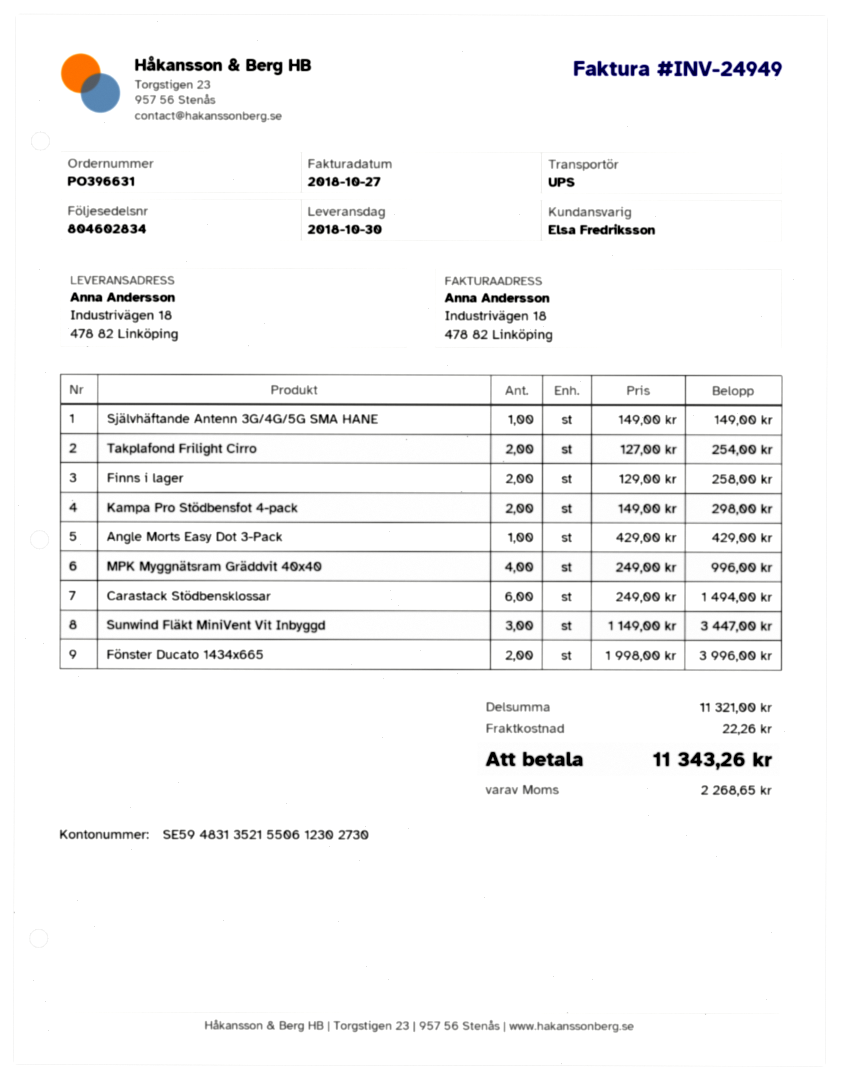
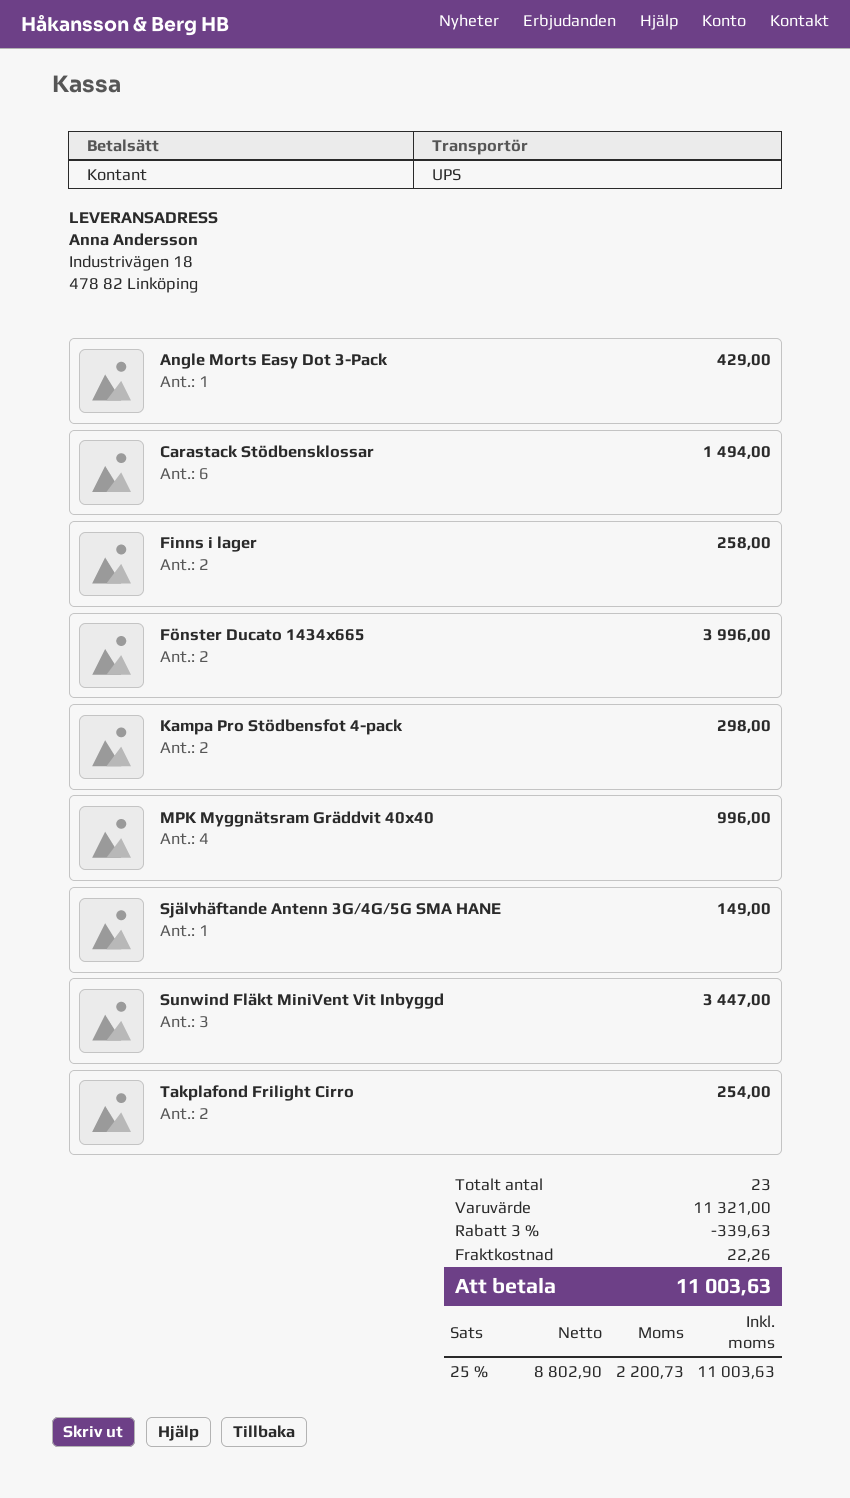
discount: none -> 3% = 339.63
tax: 2268.65 -> 2200.73
total: 11343.26 -> 11003.63

